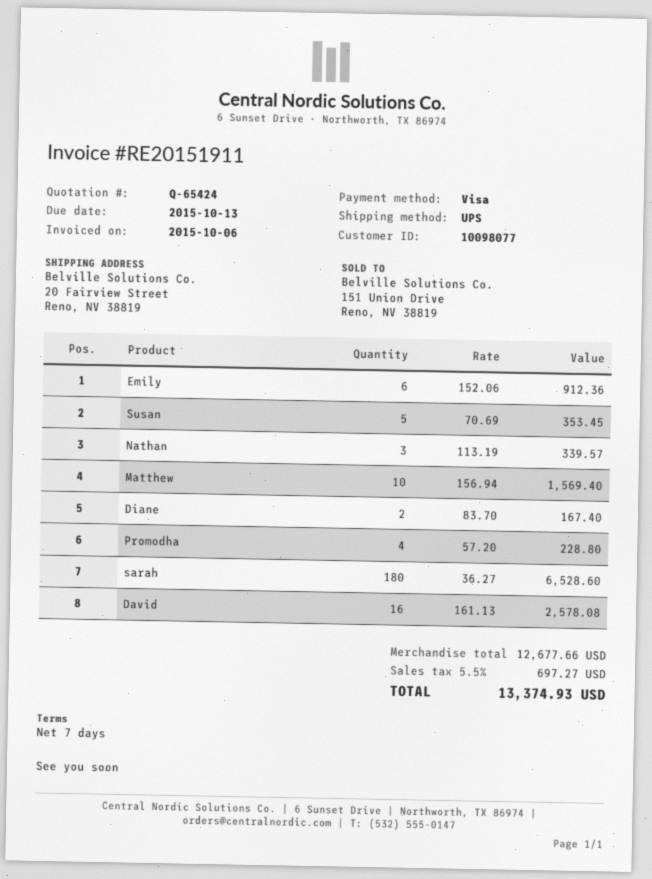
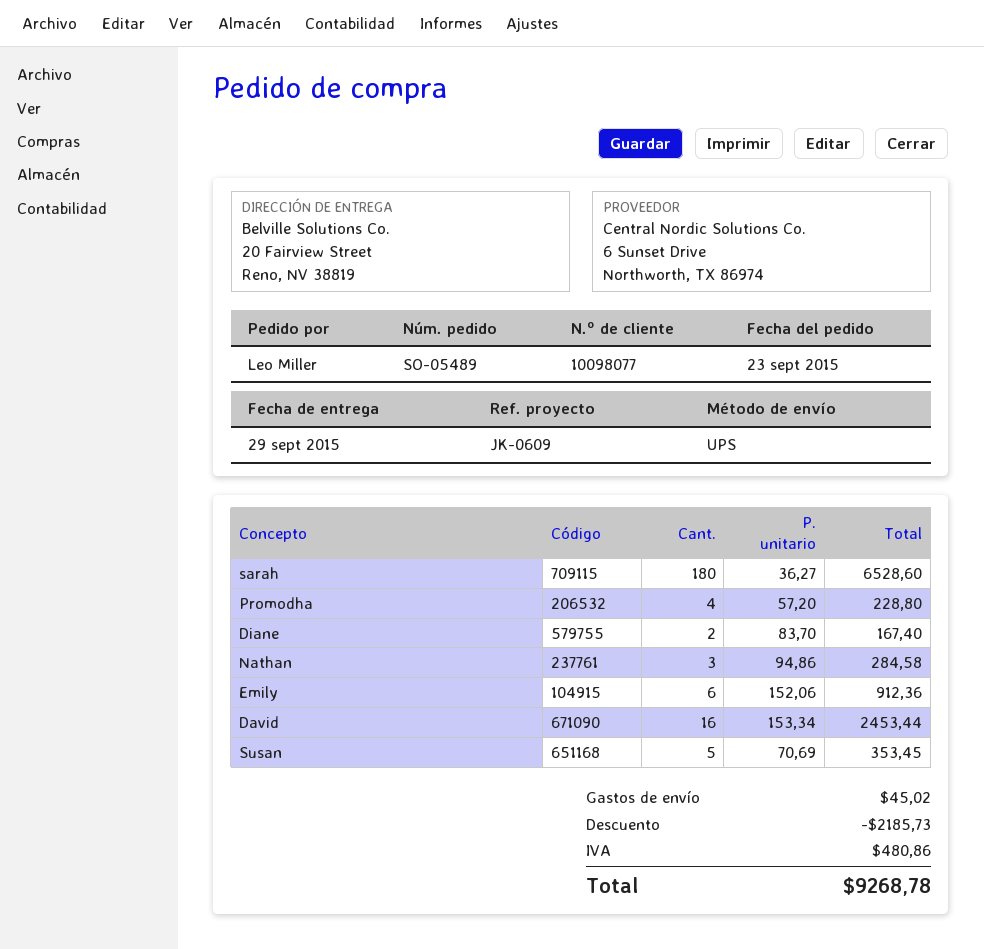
Nathan: 3 x 113.19 = 339.57 -> 3 x 94.86 = 284.58
Matthew: 10 x 156.94 = 1569.40 -> none
David: 16 x 161.13 = 2578.08 -> 16 x 153.34 = 2453.44
discount: none -> 2185.73
shipping: none -> 45.02
tax: 697.27 -> 480.86
total: 13374.93 -> 9268.78

